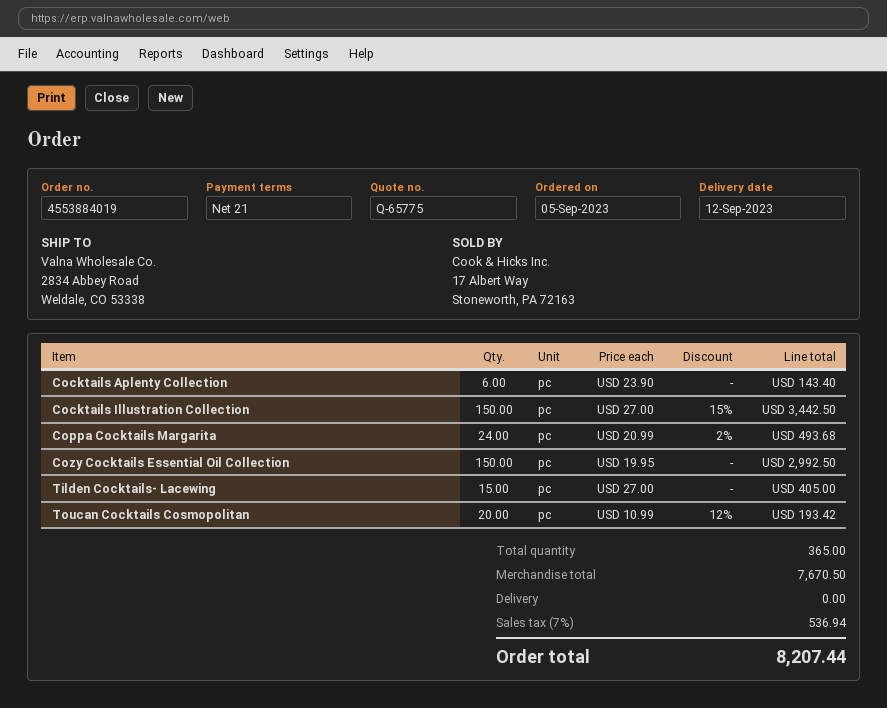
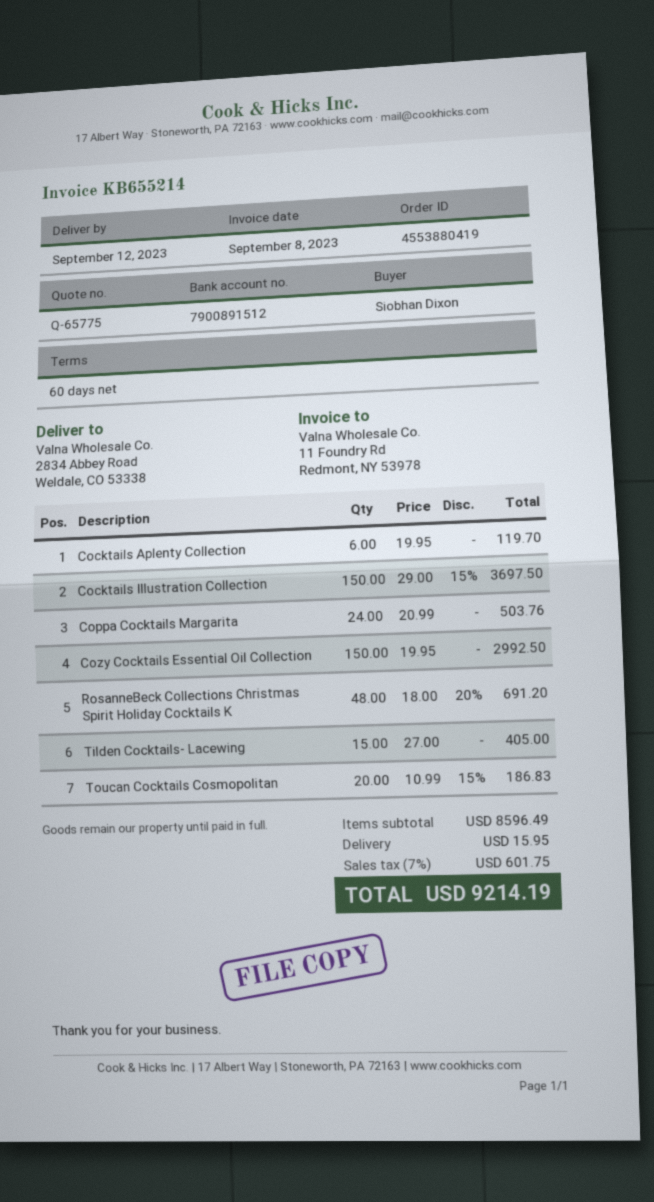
order number: 4553884019 -> 4553880419
payment terms: 21 days -> 60 days
Cocktails Aplenty Collection: 6 x 23.90 = 143.40 -> 6 x 19.95 = 119.70
Cocktails Illustration Collection: 150 x 27.00 - 15% = 3442.50 -> 150 x 29.00 - 15% = 3697.50
Coppa Cocktails Margarita: 24 x 20.99 - 2% = 493.68 -> 24 x 20.99 = 503.76
Toucan Cocktails Cosmopolitan: 20 x 10.99 - 12% = 193.42 -> 20 x 10.99 - 15% = 186.83
RosanneBeck Collections Christmas Spirit Holiday Cocktails K: none -> 48 x 18.00 - 20% = 691.20
subtotal: 7670.50 -> 8596.49
shipping: 0.00 -> 15.95
tax: 7% = 536.94 -> 7% = 601.75
total: 8207.44 -> 9214.19

